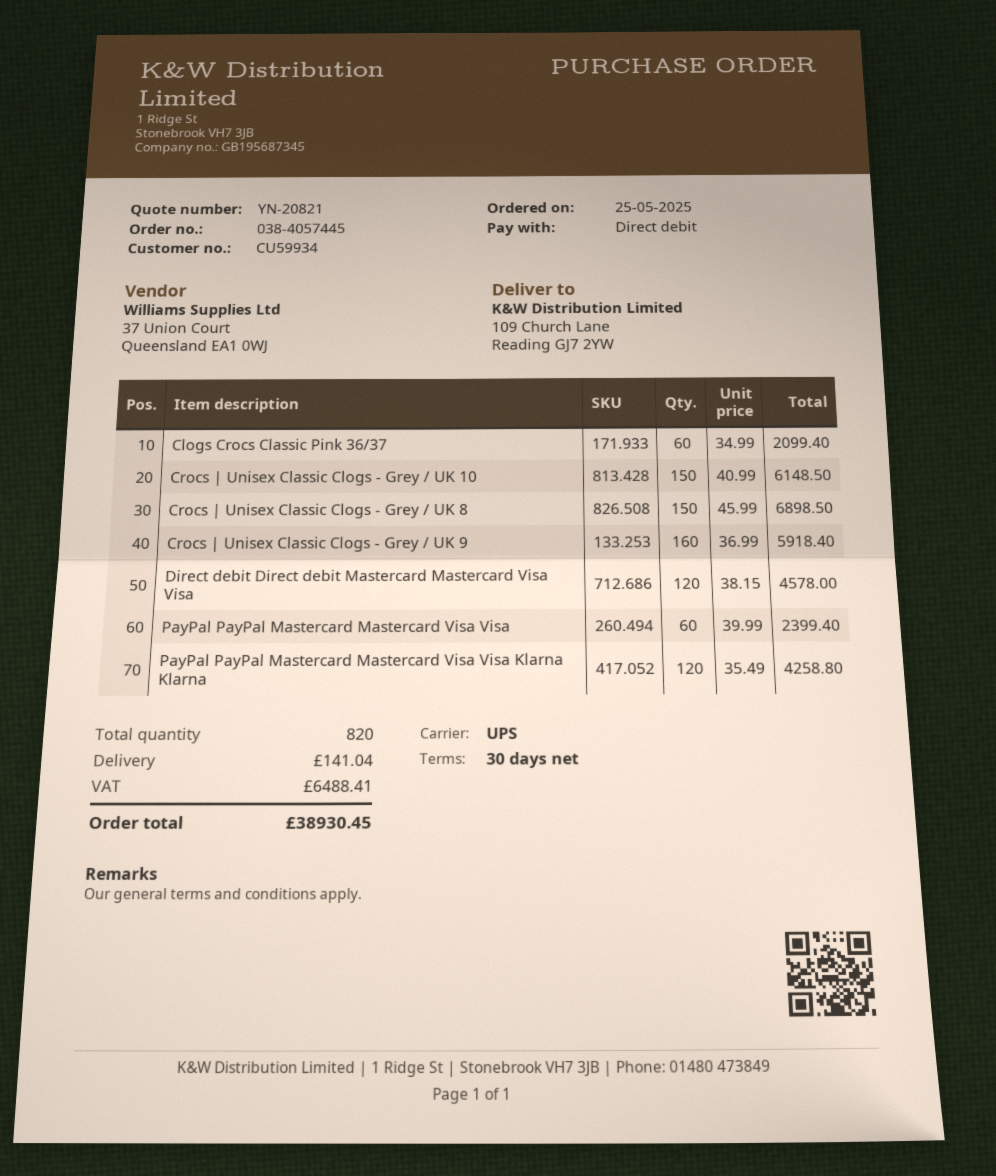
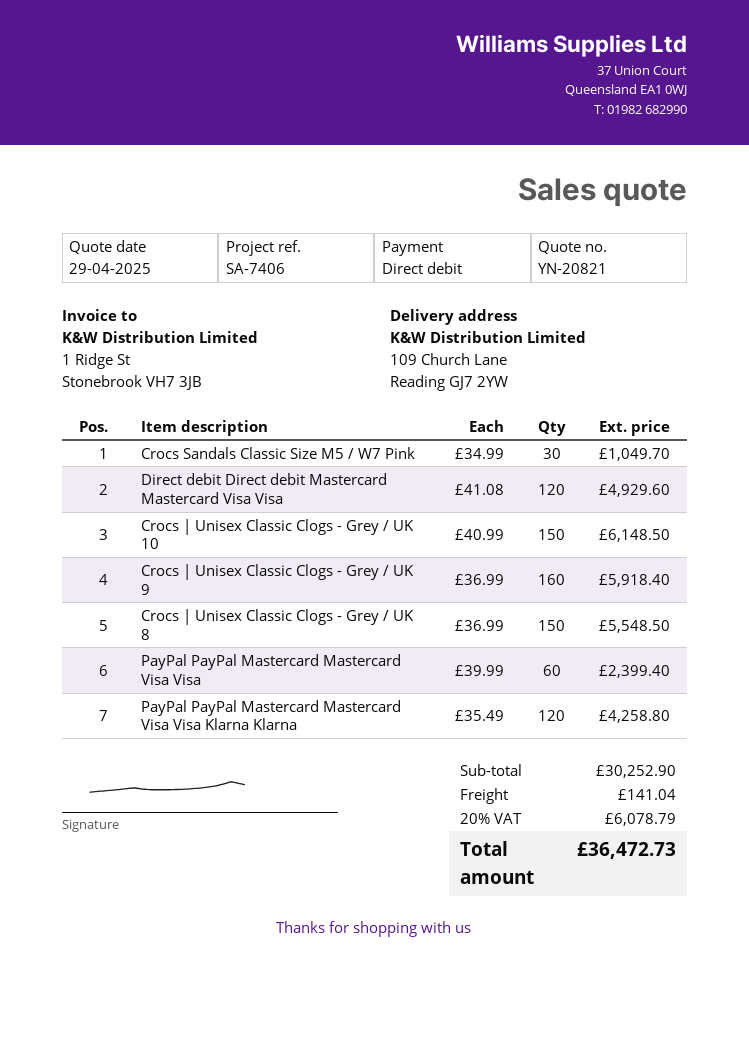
Clogs Crocs Classic Pink 36/37: 60 x 34.99 = 2099.40 -> none
Crocs | Unisex Classic Clogs - Grey / UK 8: 150 x 45.99 = 6898.50 -> 150 x 36.99 = 5548.50
Direct debit Direct debit Mastercard Mastercard Visa Visa: 120 x 38.15 = 4578.00 -> 120 x 41.08 = 4929.60
Crocs Sandals Classic Size M5 / W7 Pink: none -> 30 x 34.99 = 1049.70
tax: 6488.41 -> 6078.79
total: 38930.45 -> 36472.73

